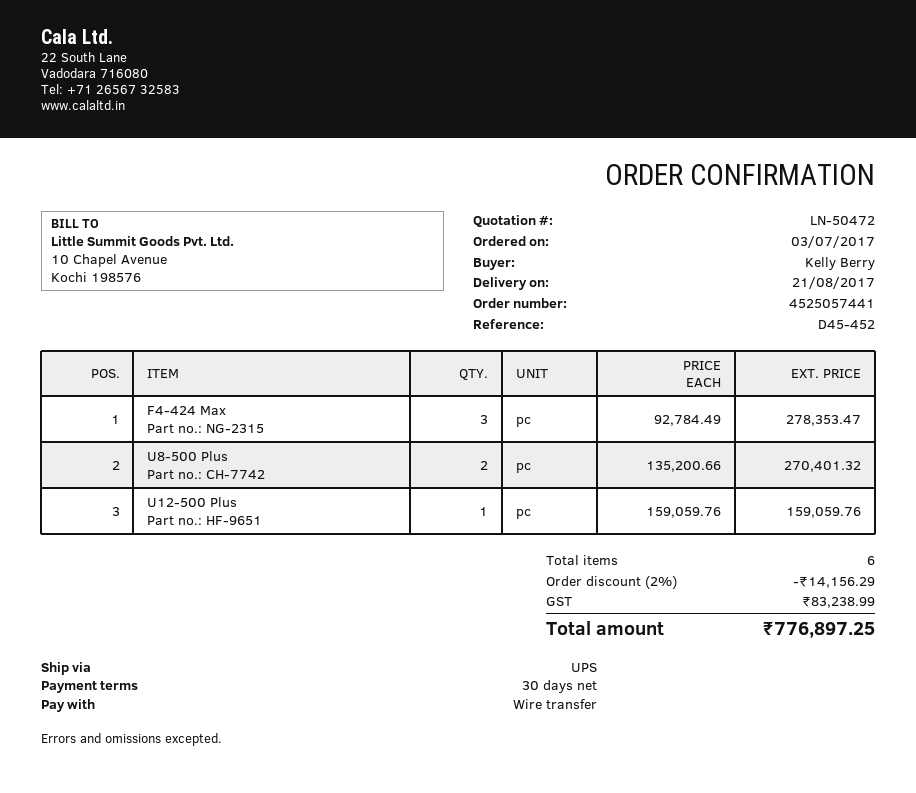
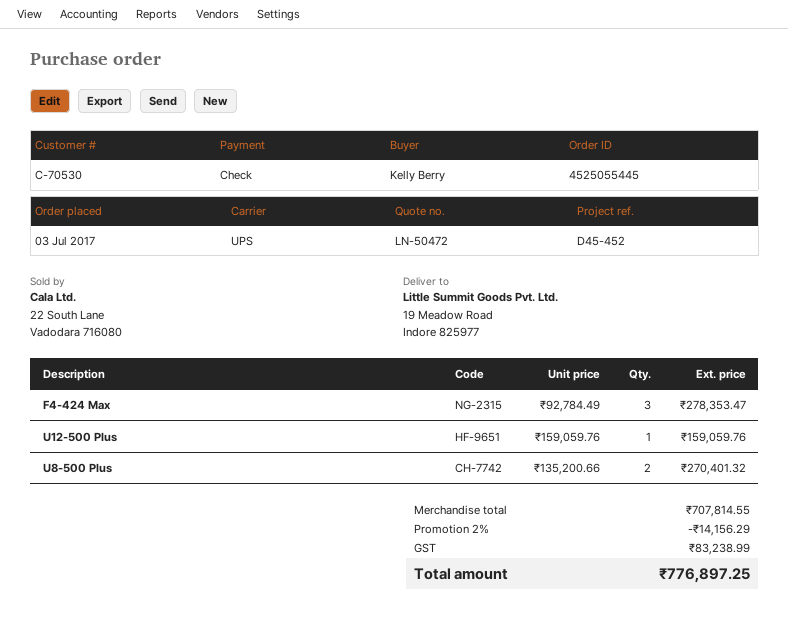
order number: 4525057441 -> 4525055445
payment method: bank transfer -> cheque

